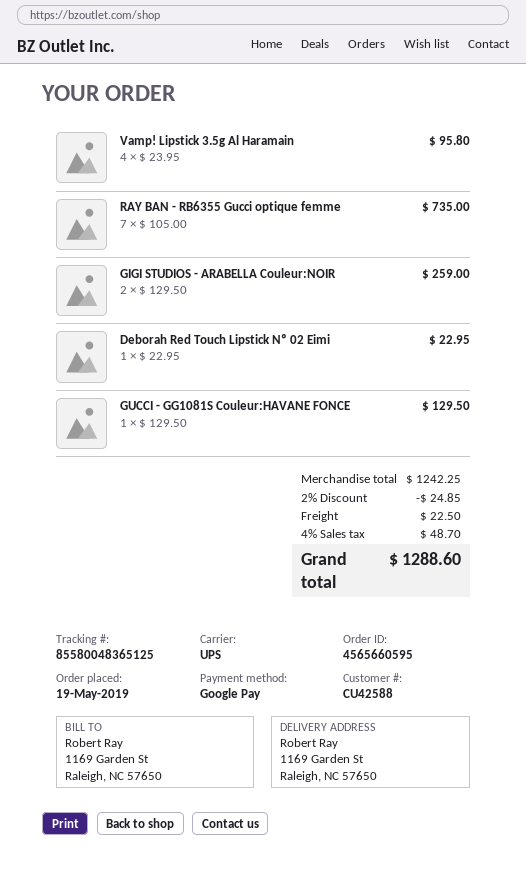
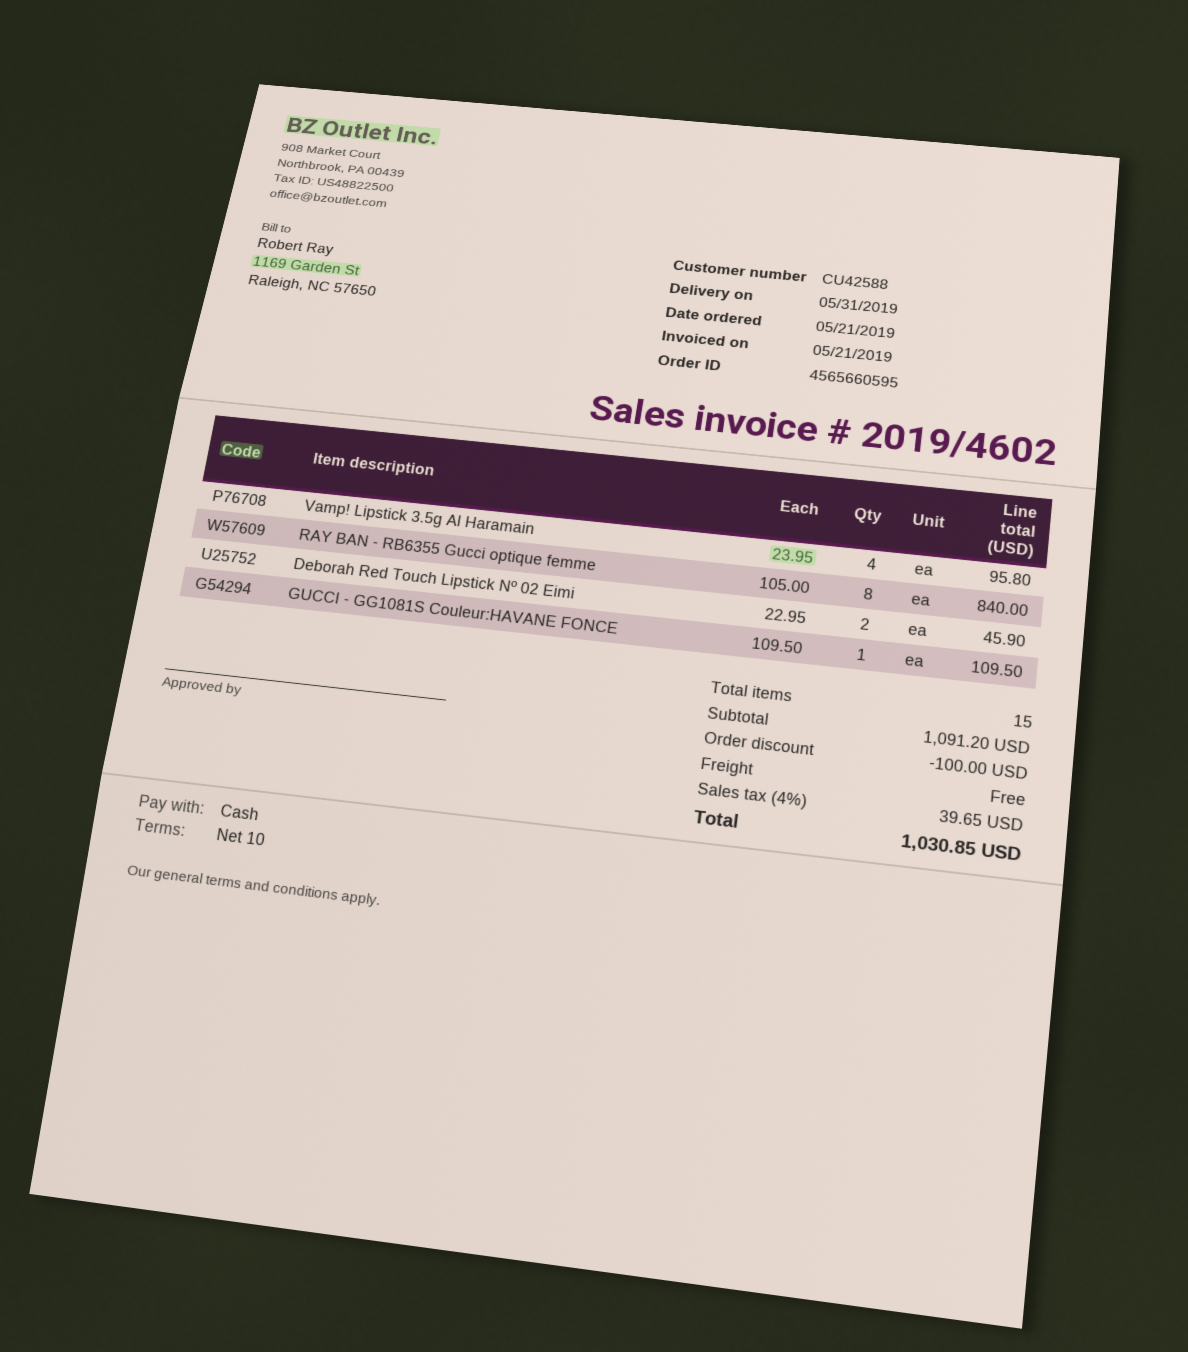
order date: 2019-05-19 -> 2019-05-21
payment method: Google Pay -> cash
RAY BAN - RB6355 Gucci optique femme: 7 x 105.00 = 735.00 -> 8 x 105.00 = 840.00
GIGI STUDIOS - ARABELLA Couleur:NOIR: 2 x 129.50 = 259.00 -> none
Deborah Red Touch Lipstick Nº 02 Eimi: 1 x 22.95 = 22.95 -> 2 x 22.95 = 45.90
GUCCI - GG1081S Couleur:HAVANE FONCE: 1 x 129.50 = 129.50 -> 1 x 109.50 = 109.50
subtotal: 1242.25 -> 1091.20
discount: 24.85 -> 100.00
shipping: 22.50 -> 0.00
tax: 4% = 48.70 -> 4% = 39.65
total: 1288.60 -> 1030.85

